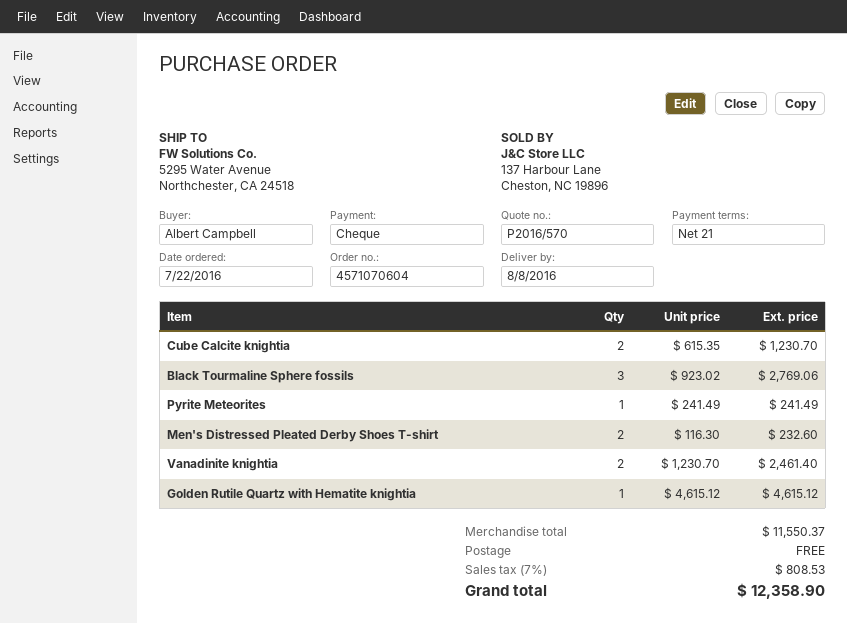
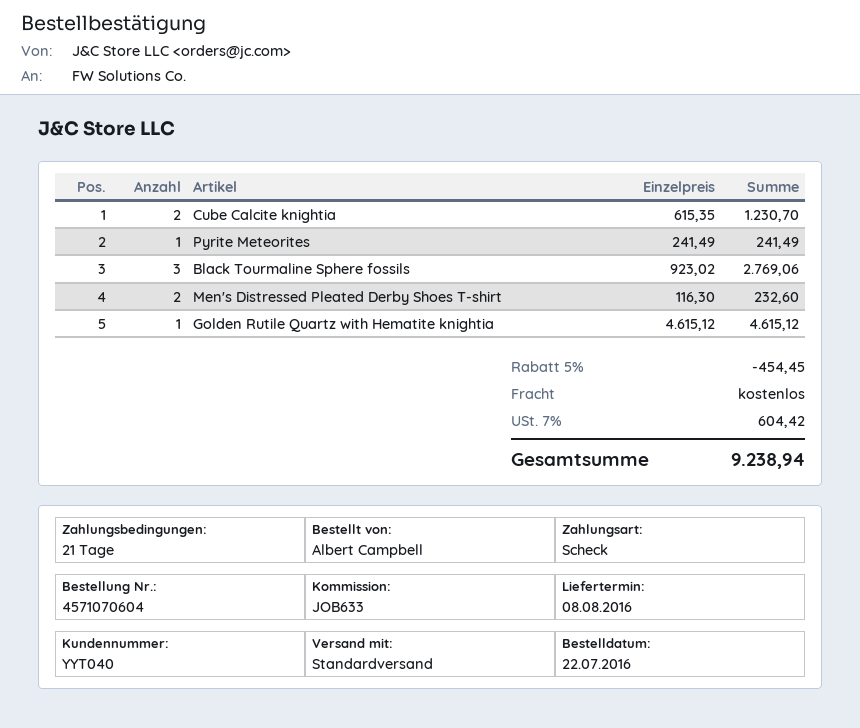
Vanadinite knightia: 2 x 1230.70 = 2461.40 -> none
discount: none -> 5% = 454.45
tax: 7% = 808.53 -> 7% = 604.42
total: 12358.90 -> 9238.94

